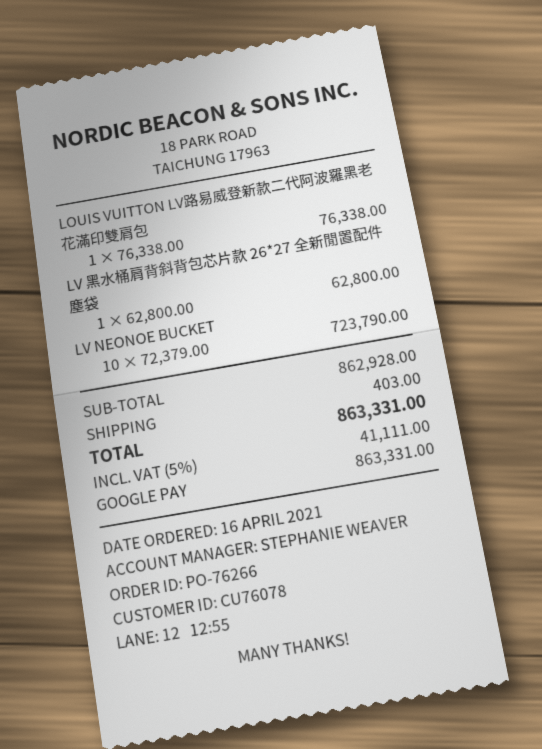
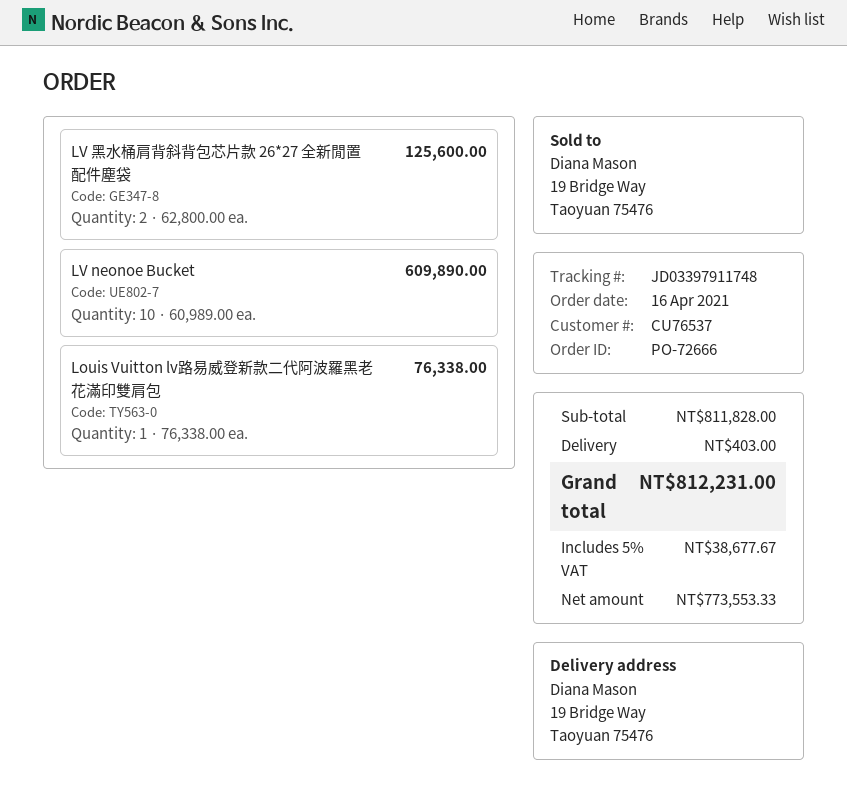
order number: PO-76266 -> PO-72666
customer number: CU76078 -> CU76537
LV 黑水桶肩背斜背包芯片款 26*27 全新閒置配件塵袋: 1 x 62800.00 = 62800.00 -> 2 x 62800.00 = 125600.00
LV NEONOE BUCKET: 10 x 72379.00 = 723790.00 -> 10 x 60989.00 = 609890.00
subtotal: 862928.00 -> 811828.00
tax: 5% = 41111.00 -> 5% = 38677.67
total: 863331.00 -> 812231.00

